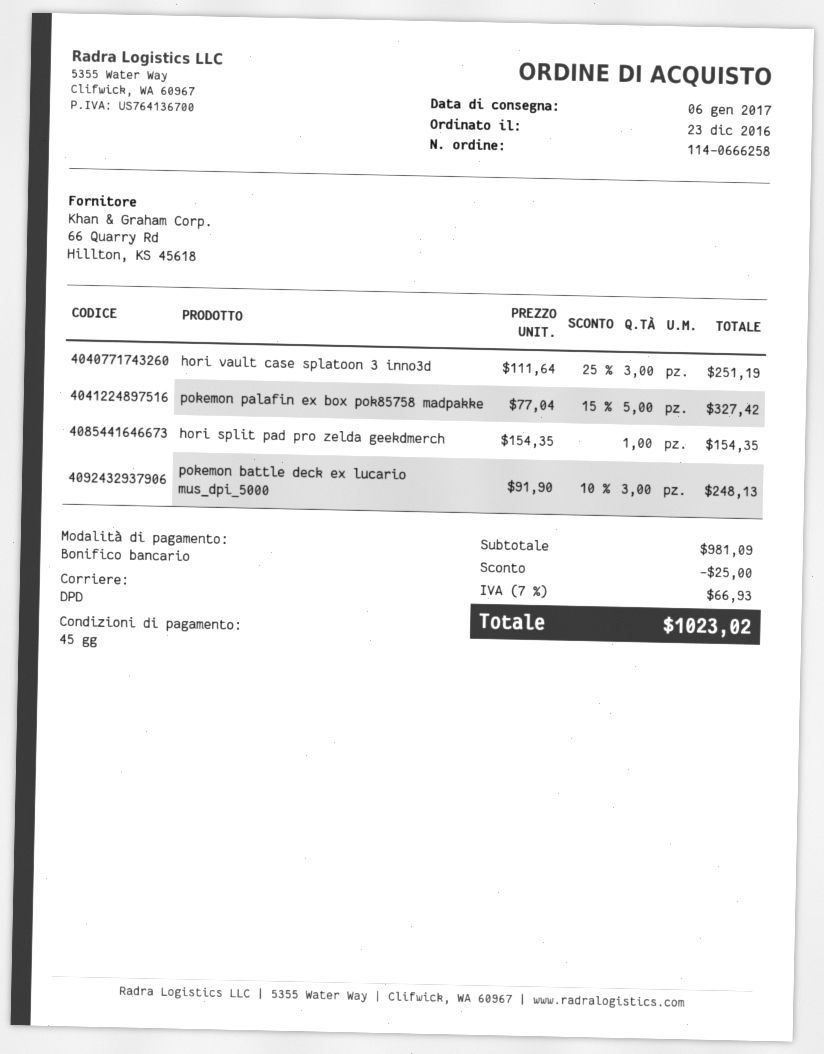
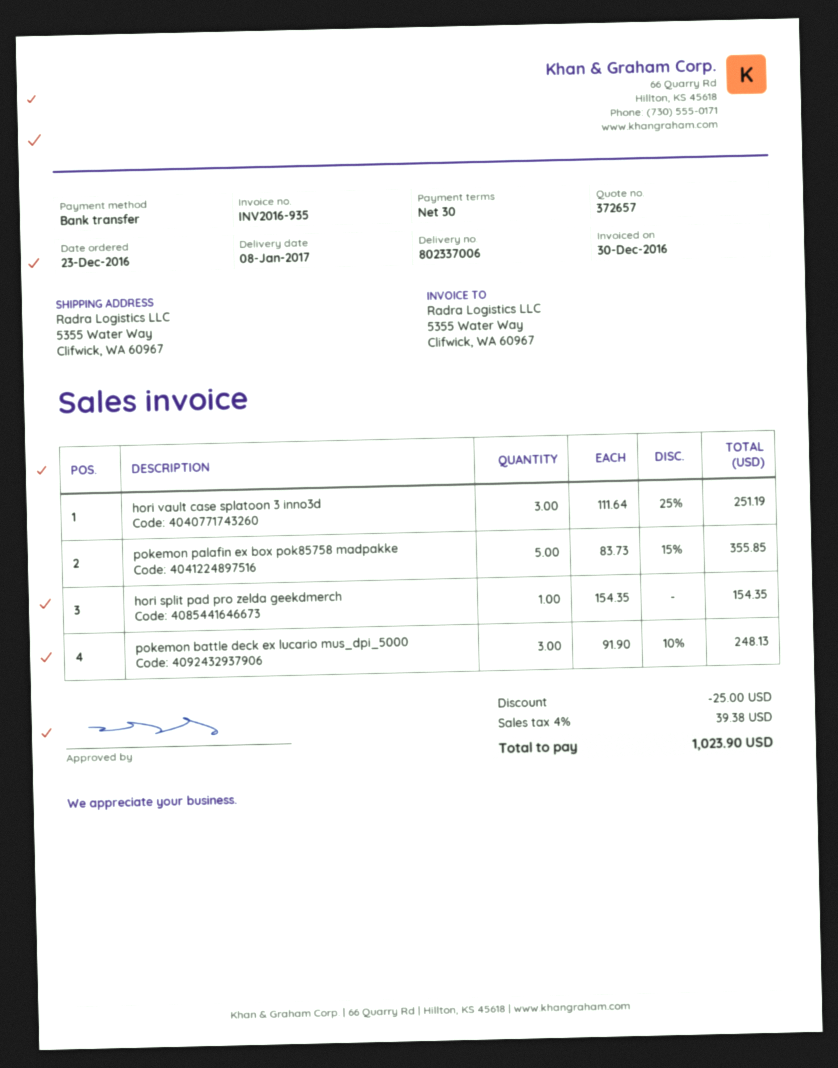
delivery date: 2017-01-06 -> 2017-01-08
payment terms: 45 days -> 30 days
pokemon palafin ex box pok85758 madpakke: 5 x 77.04 - 15% = 327.42 -> 5 x 83.73 - 15% = 355.85
tax: 7% = 66.93 -> 4% = 39.38
total: 1023.02 -> 1023.90

